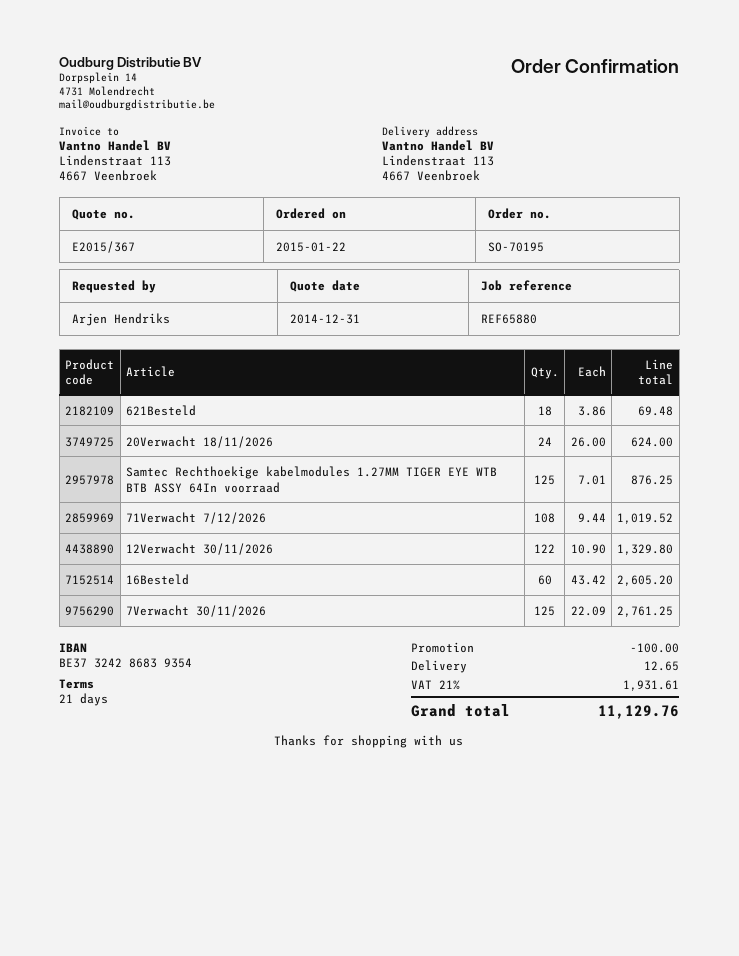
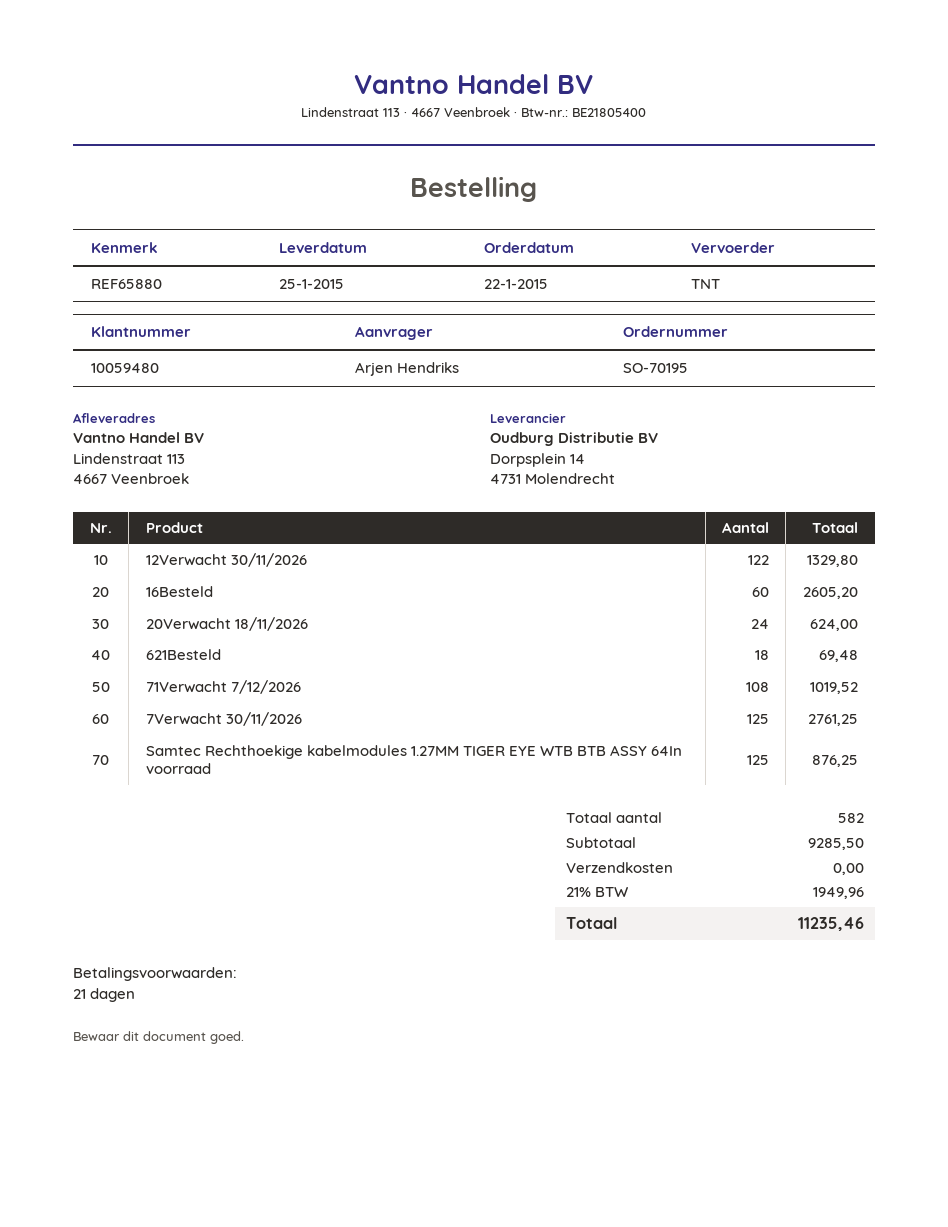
discount: 100.00 -> none
shipping: 12.65 -> 0.00
tax: 21% = 1931.61 -> 21% = 1949.96
total: 11129.76 -> 11235.46

